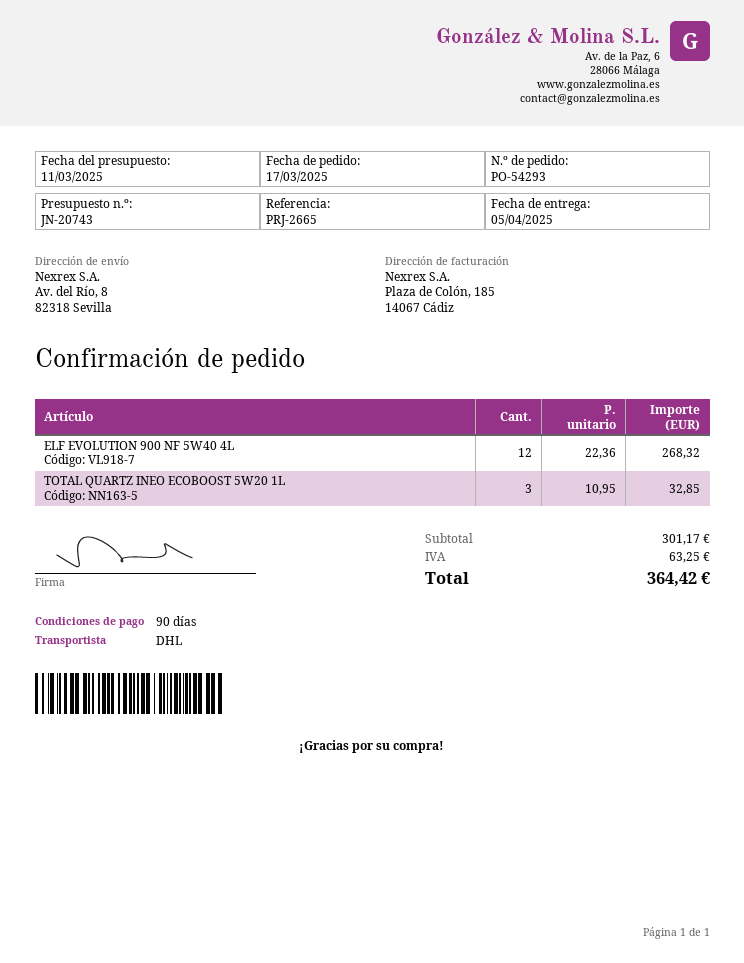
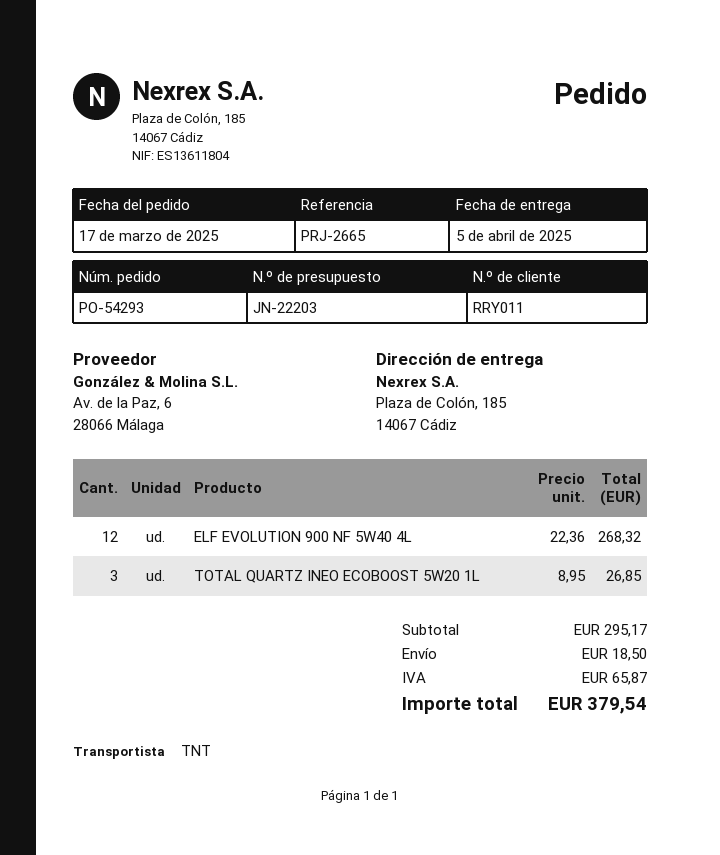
quote number: JN-20743 -> JN-22203
shipping method: DHL -> TNT
ship to: Av. del Río, 8, 82318 Sevilla -> Plaza de Colón, 185, 14067 Cádiz
TOTAL QUARTZ INEO ECOBOOST 5W20 1L: 3 x 10.95 = 32.85 -> 3 x 8.95 = 26.85
subtotal: 301.17 -> 295.17
shipping: none -> 18.50
tax: 63.25 -> 65.87
total: 364.42 -> 379.54

